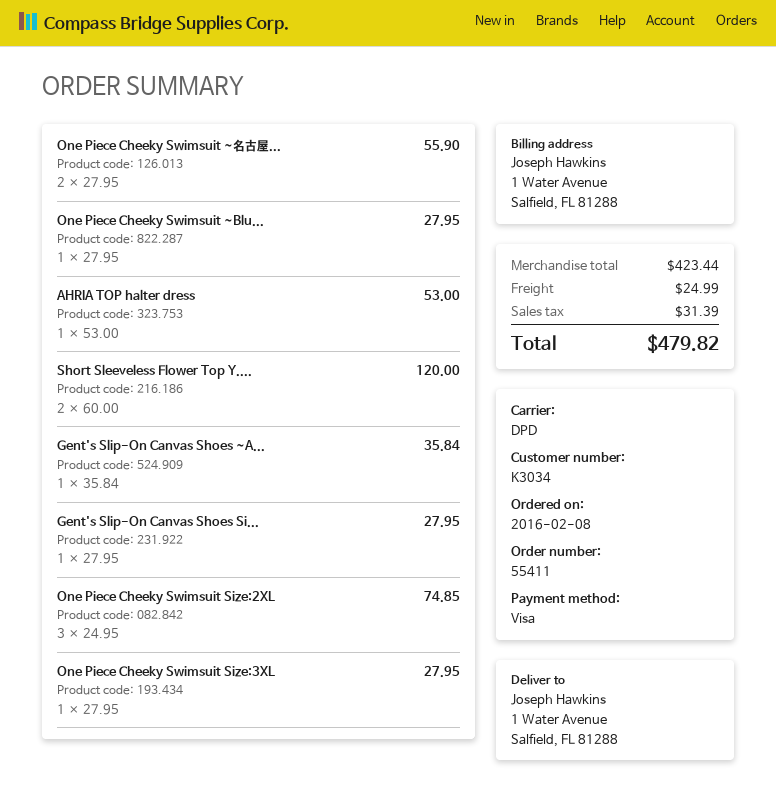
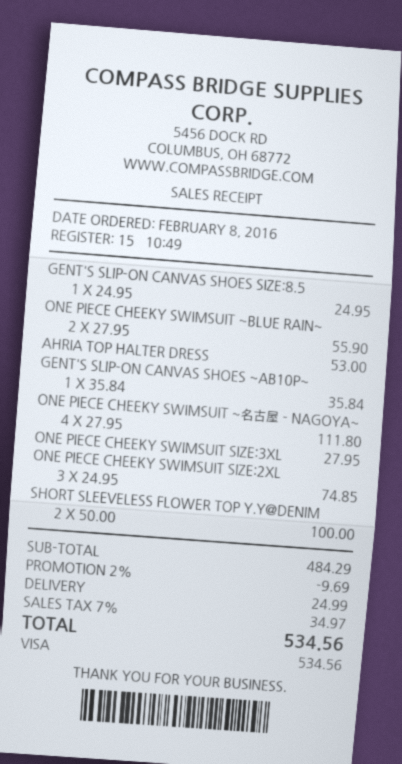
One Piece Cheeky Swimsuit ~名古屋...: 2 x 27.95 = 55.90 -> 4 x 27.95 = 111.80
One Piece Cheeky Swimsuit ~Blu...: 1 x 27.95 = 27.95 -> 2 x 27.95 = 55.90
Short Sleeveless Flower Top Y....: 2 x 60.00 = 120.00 -> 2 x 50.00 = 100.00
Gent's Slip-On Canvas Shoes Si...: 1 x 27.95 = 27.95 -> 1 x 24.95 = 24.95
subtotal: 423.44 -> 484.29
discount: none -> 2% = 9.69
tax: 31.39 -> 34.97
total: 479.82 -> 534.56

